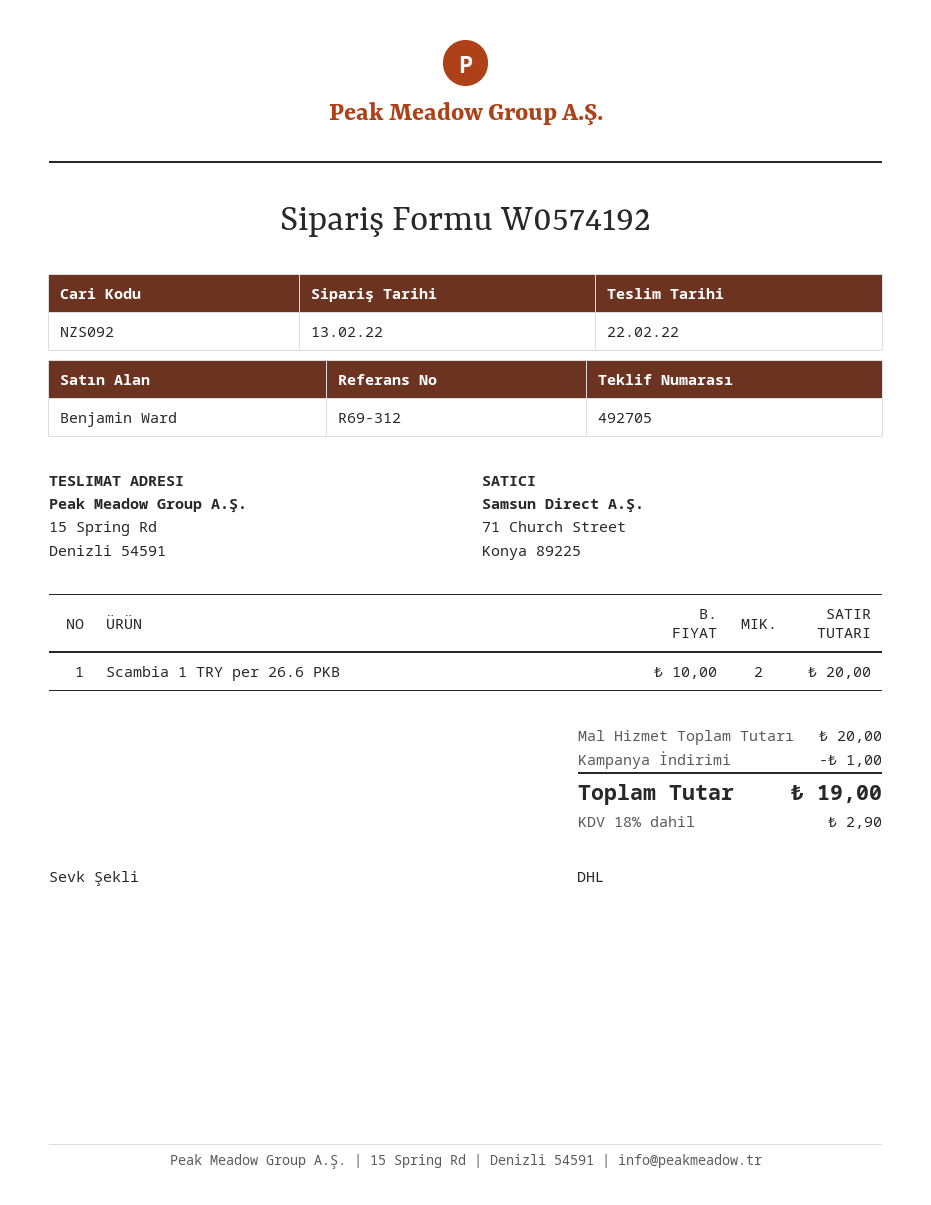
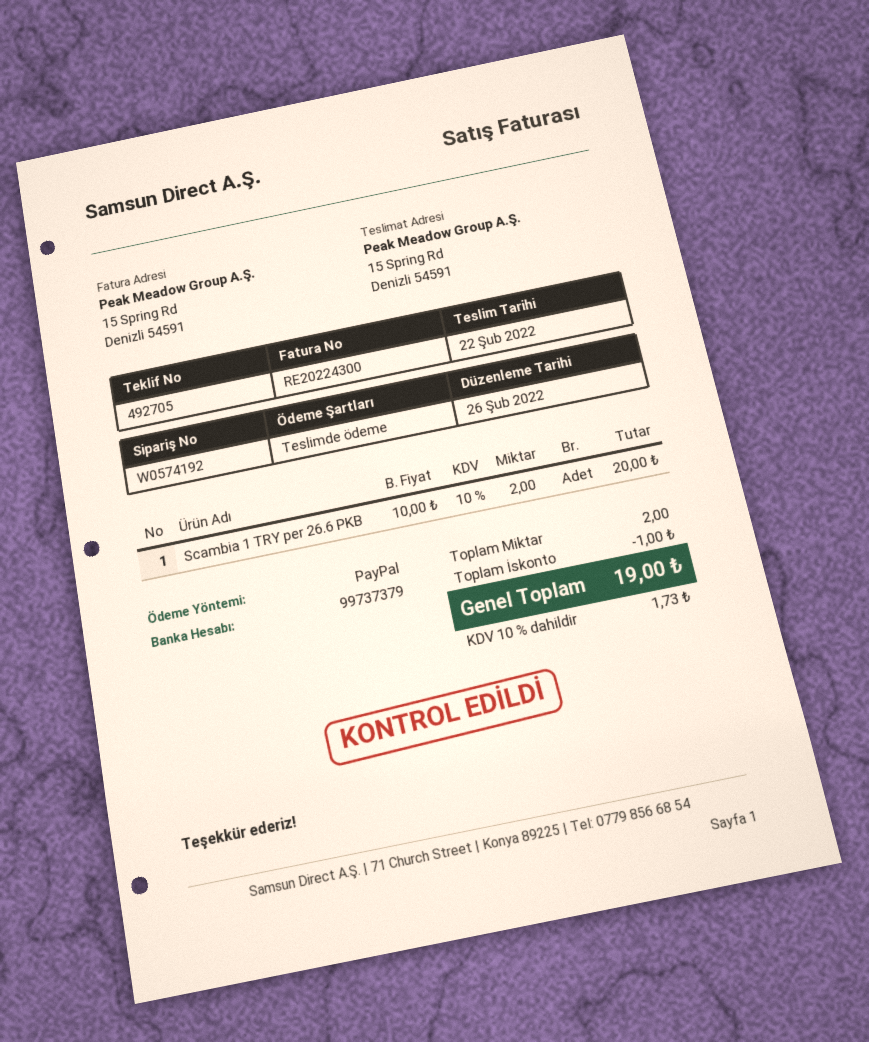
tax: 18% = 2.90 -> 10% = 1.73

